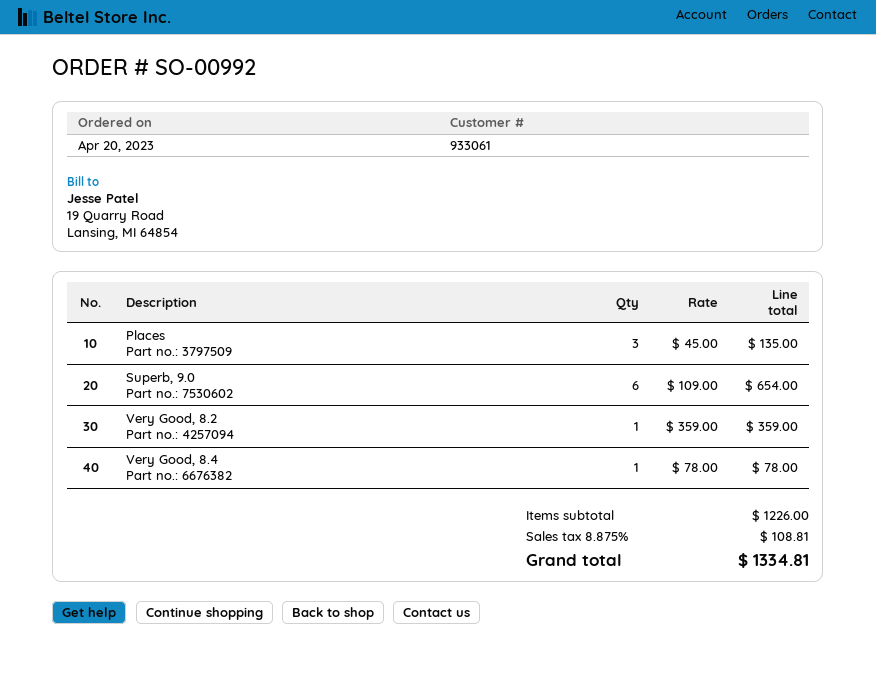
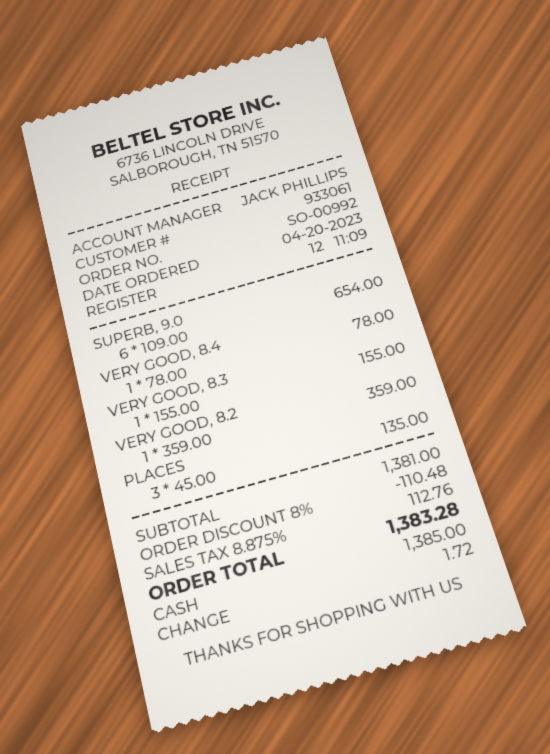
VERY GOOD, 8.3: none -> 1 x 155.00 = 155.00
subtotal: 1226.00 -> 1381.00
discount: none -> 8% = 110.48
tax: 8.875% = 108.81 -> 8.875% = 112.76
total: 1334.81 -> 1383.28

